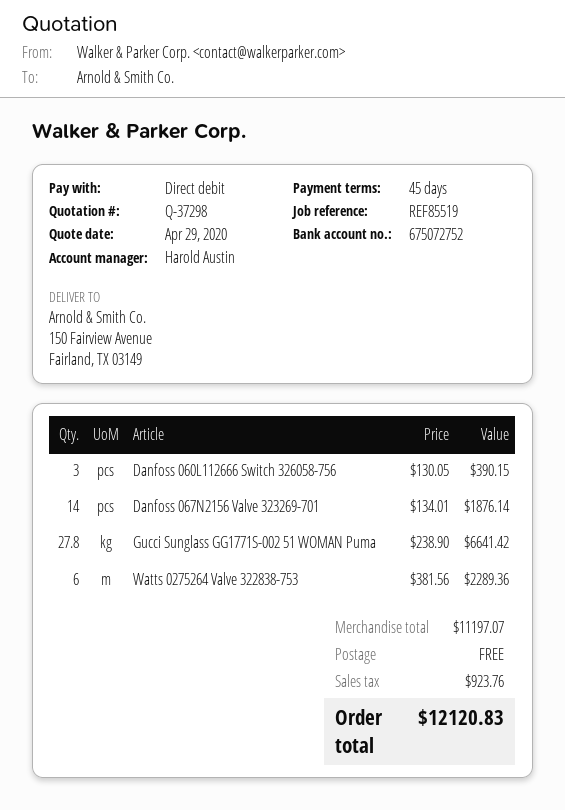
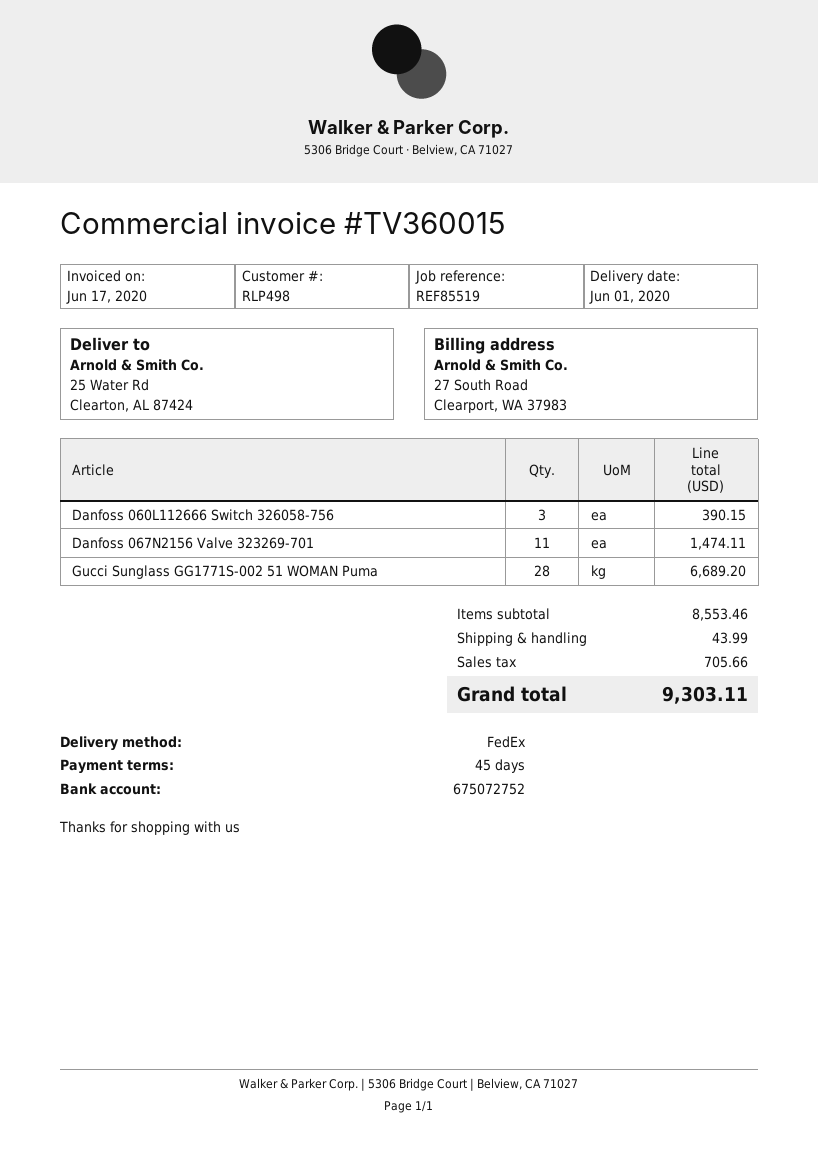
ship to: 150 Fairview Avenue, Fairland, TX 03149 -> 25 Water Rd, Clearton, AL 87424
Danfoss 067N2156 Valve 323269-701: 14 for 1876.14 -> 11 for 1474.11
Gucci Sunglass GG1771S-002 51 WOMAN Puma: 27.8 for 6641.42 -> 28 for 6689.20
Watts 0275264 Valve 322838-753: 6 for 2289.36 -> none
subtotal: 11197.07 -> 8553.46
shipping: 0.00 -> 43.99
tax: 923.76 -> 705.66
total: 12120.83 -> 9303.11

